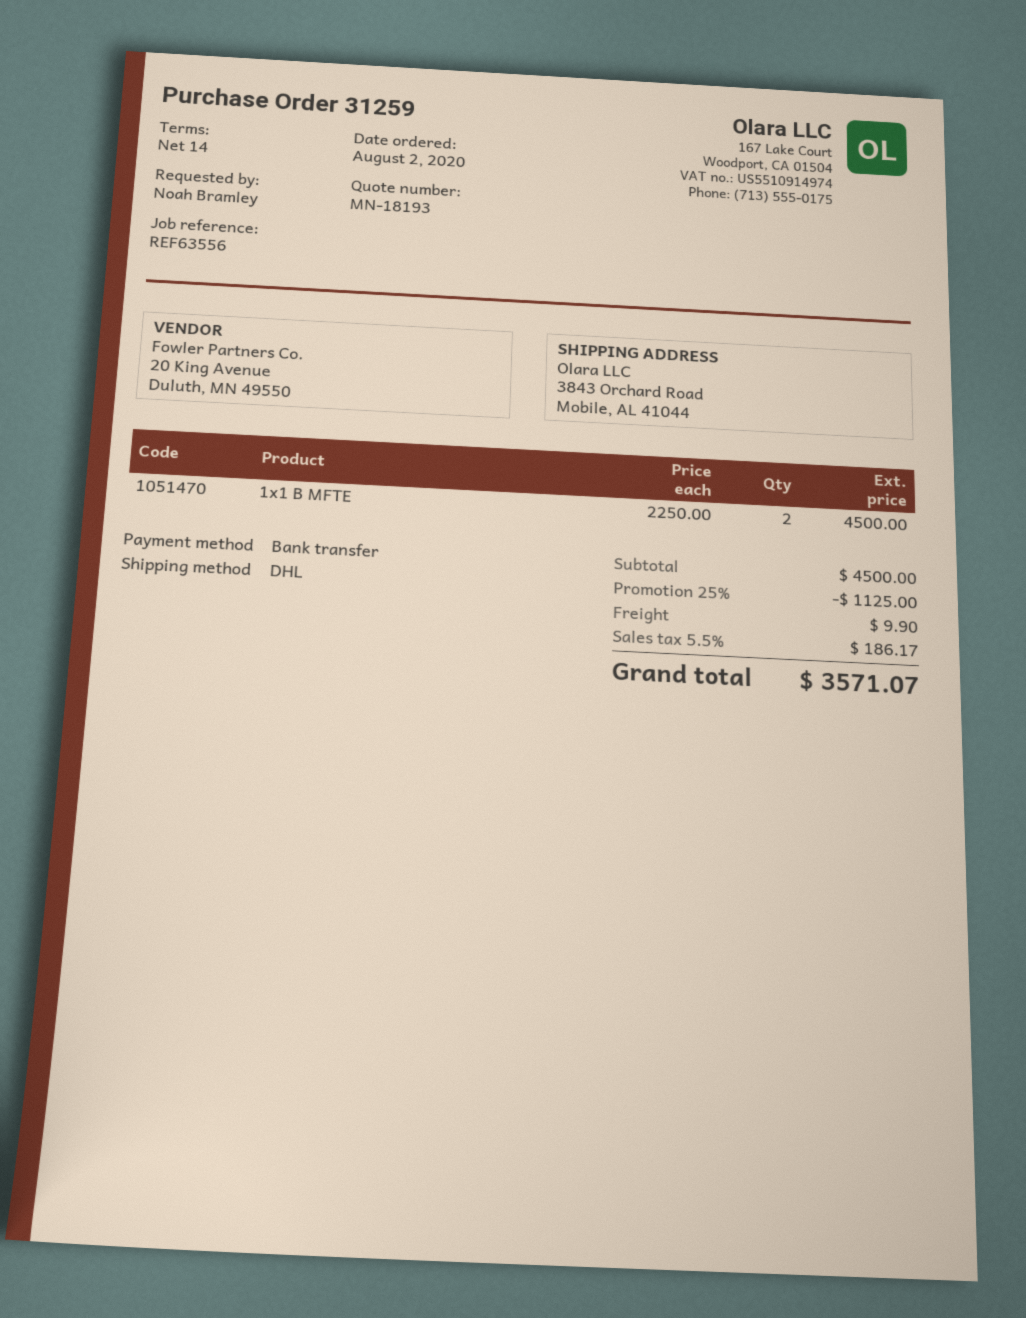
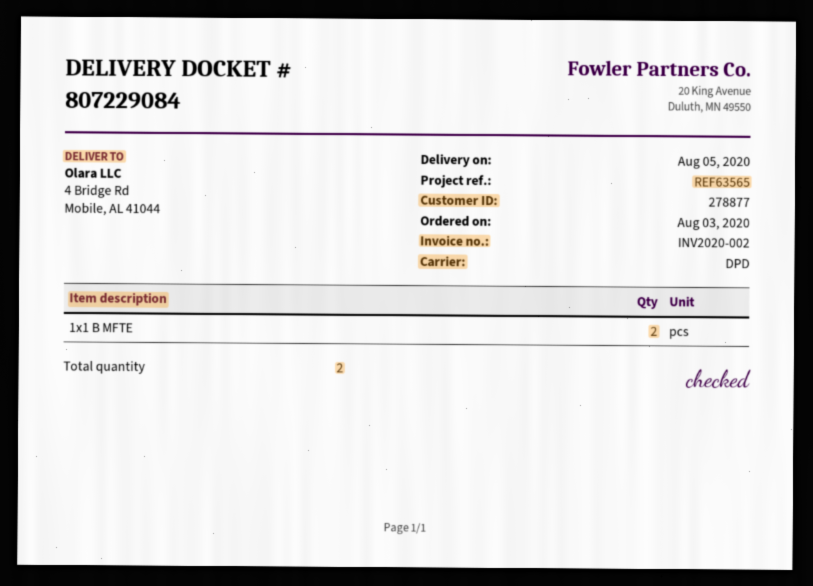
order date: 2020-08-02 -> 2020-08-03
reference: REF63556 -> REF63565
shipping method: DHL -> DPD
ship to: 3843 Orchard Road, Mobile, AL 41044 -> 4 Bridge Rd, Mobile, AL 41044

